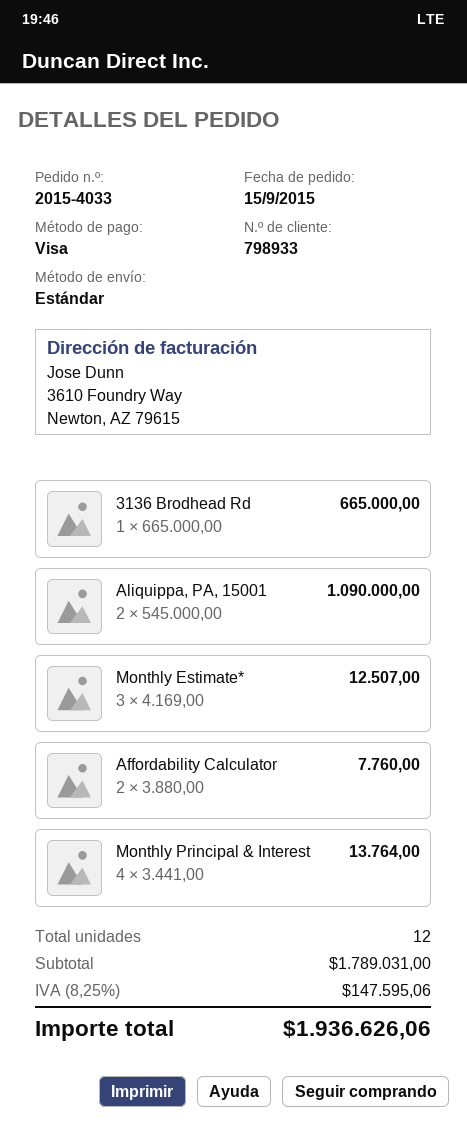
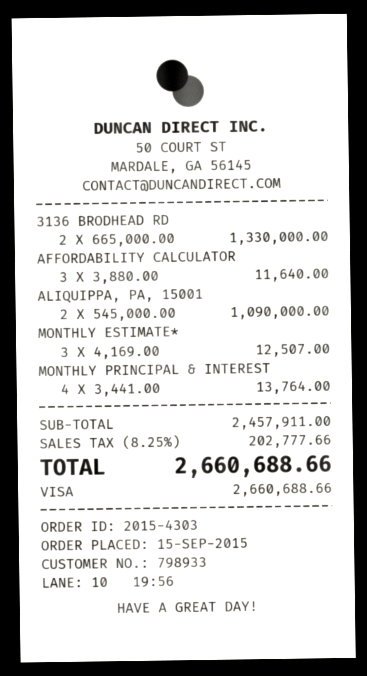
order number: 2015-4033 -> 2015-4303
3136 Brodhead Rd: 1 x 665000.00 = 665000.00 -> 2 x 665000.00 = 1330000.00
Affordability Calculator: 2 x 3880.00 = 7760.00 -> 3 x 3880.00 = 11640.00
subtotal: 1789031.00 -> 2457911.00
tax: 8.25% = 147595.06 -> 8.25% = 202777.66
total: 1936626.06 -> 2660688.66

